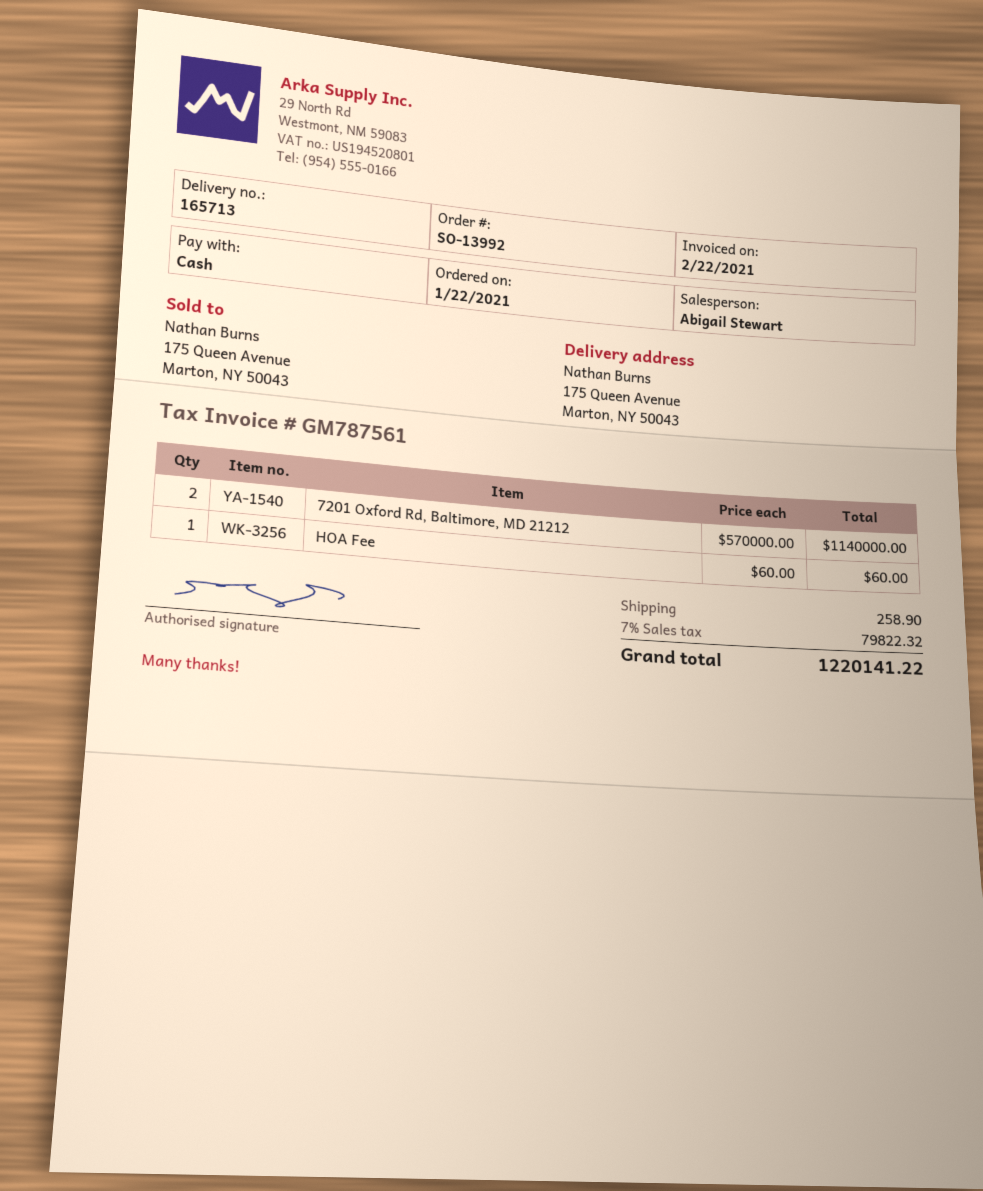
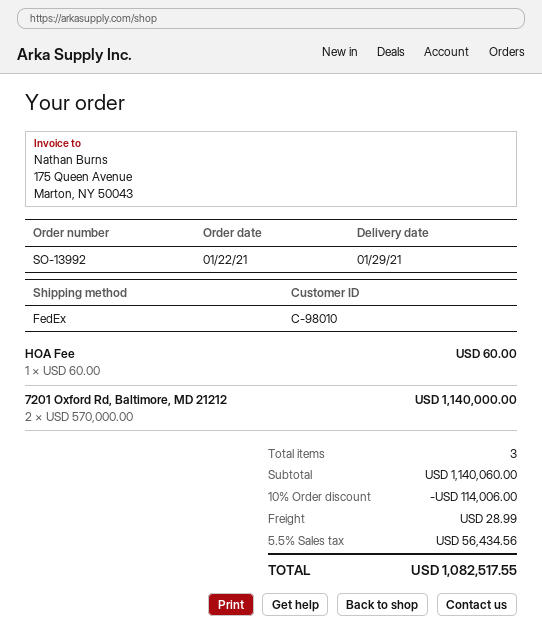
discount: none -> 10% = 114006.00
shipping: 258.90 -> 28.99
tax: 7% = 79822.32 -> 5.5% = 56434.56
total: 1220141.22 -> 1082517.55

